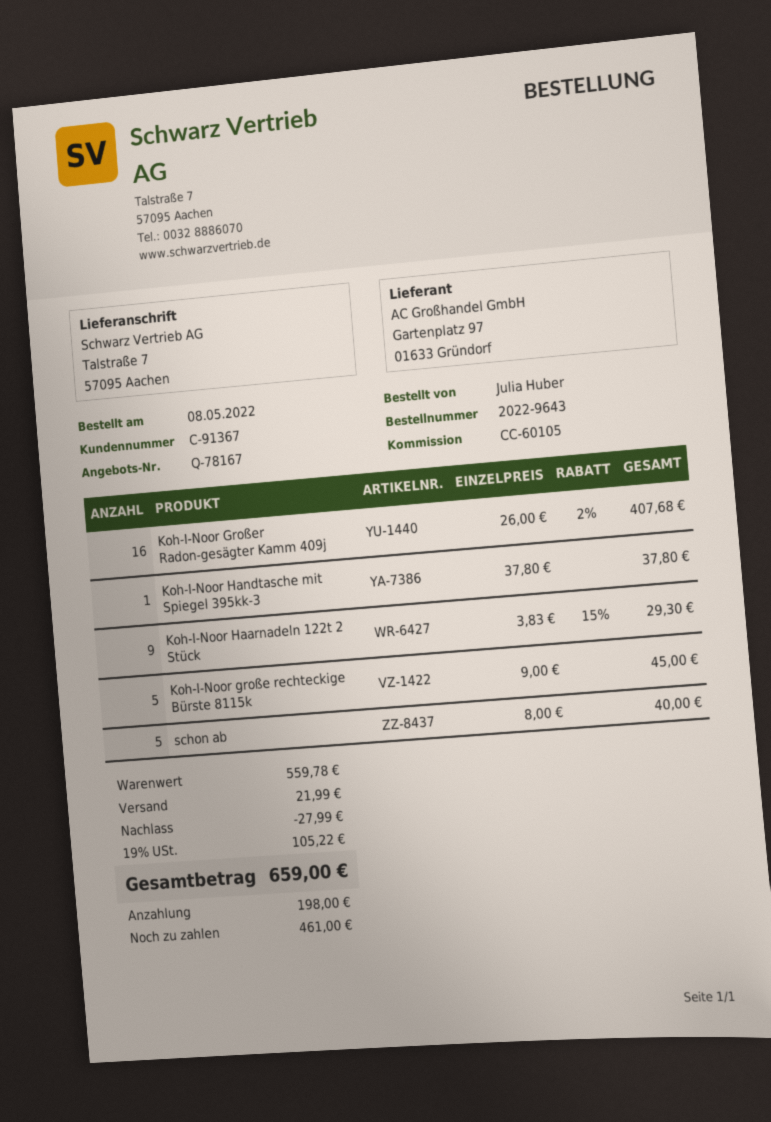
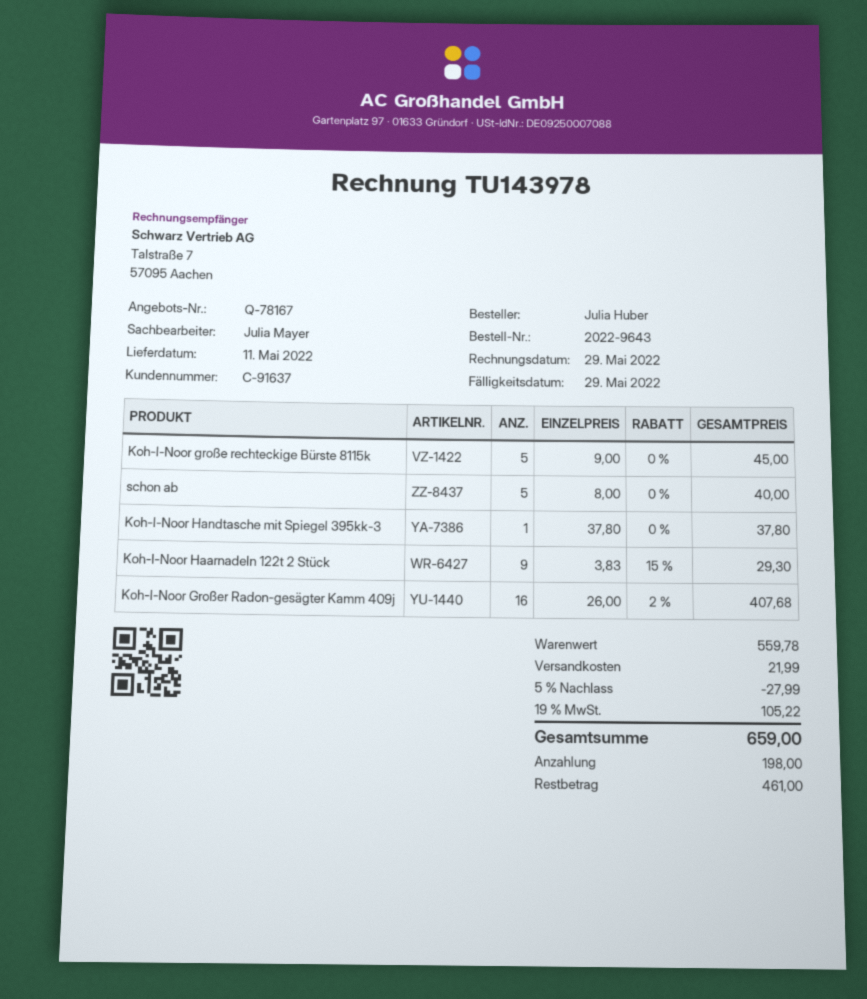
customer number: C-91367 -> C-91637

